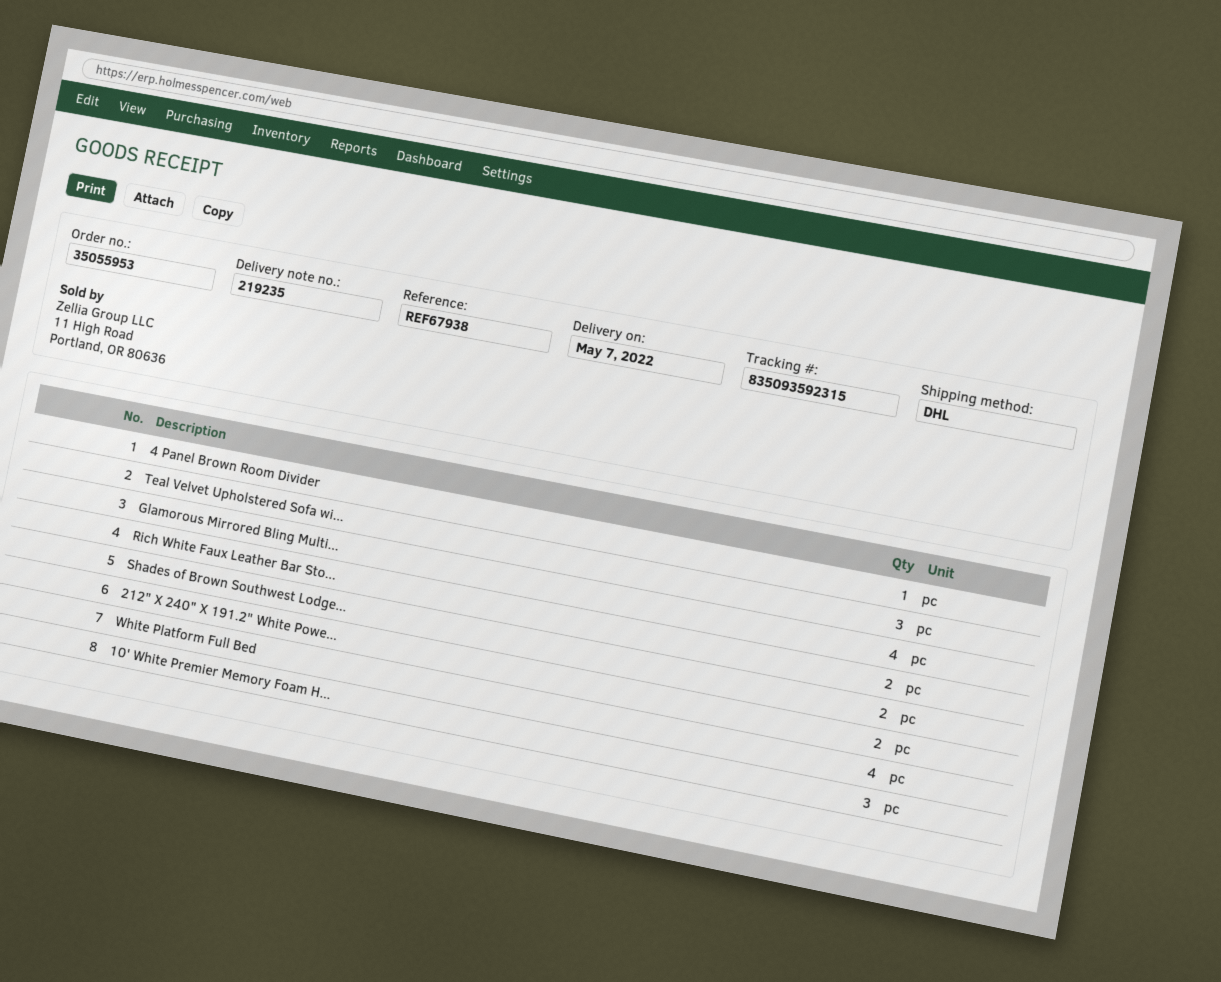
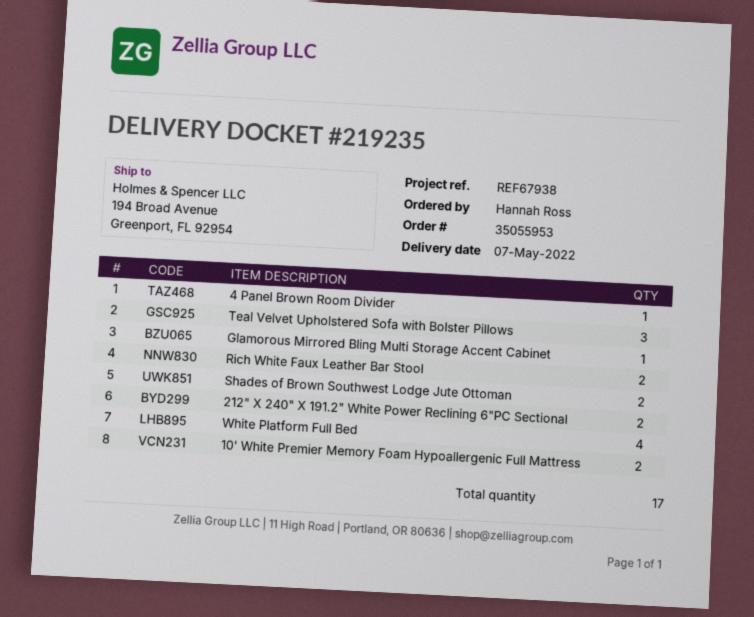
Glamorous Mirrored Bling Multi...: 4 -> 1
10' White Premier Memory Foam H...: 3 -> 2

